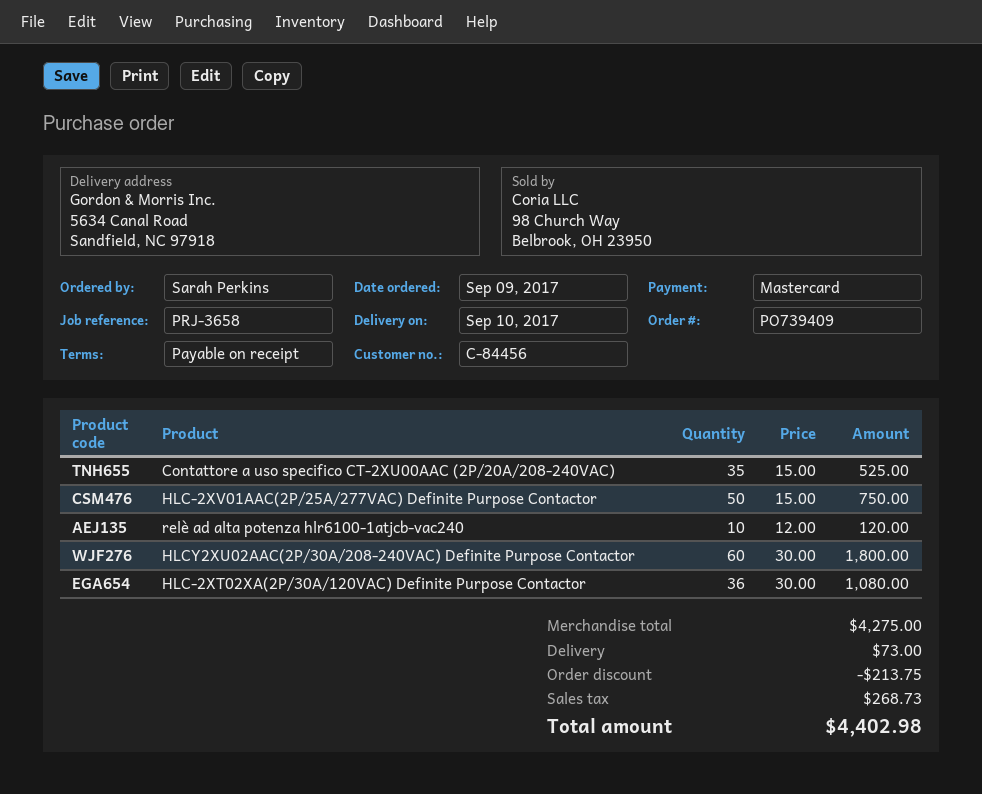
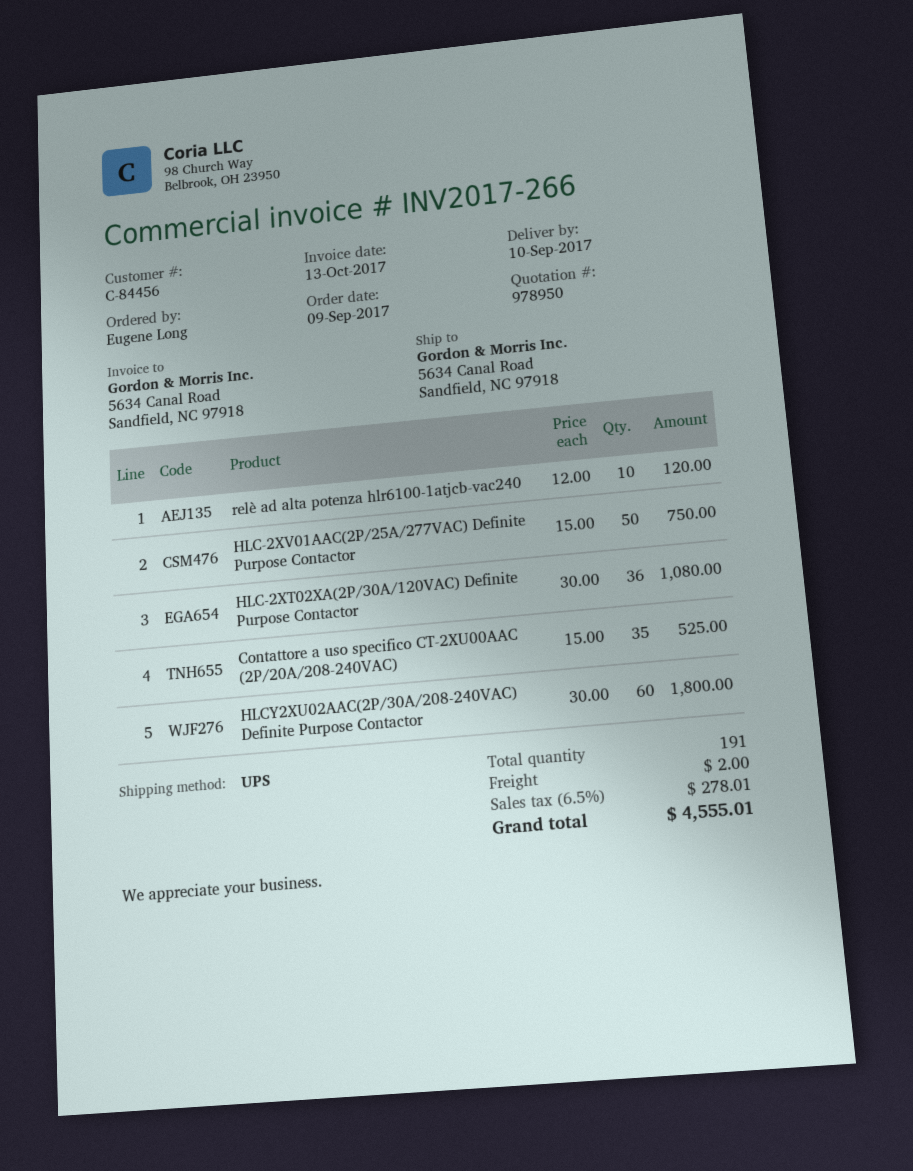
ordered by: Sarah Perkins -> Eugene Long
discount: 213.75 -> none
shipping: 73.00 -> 2.00
tax: 268.73 -> 278.01
total: 4402.98 -> 4555.01

